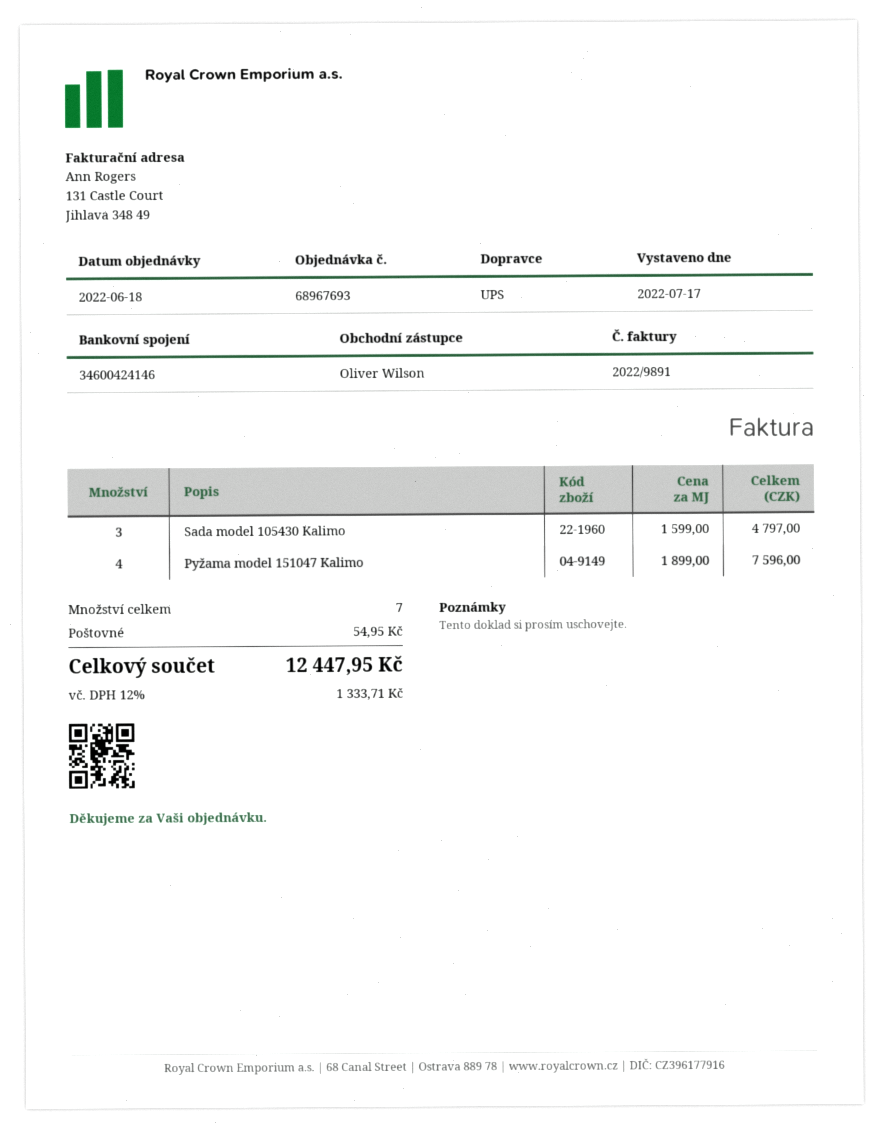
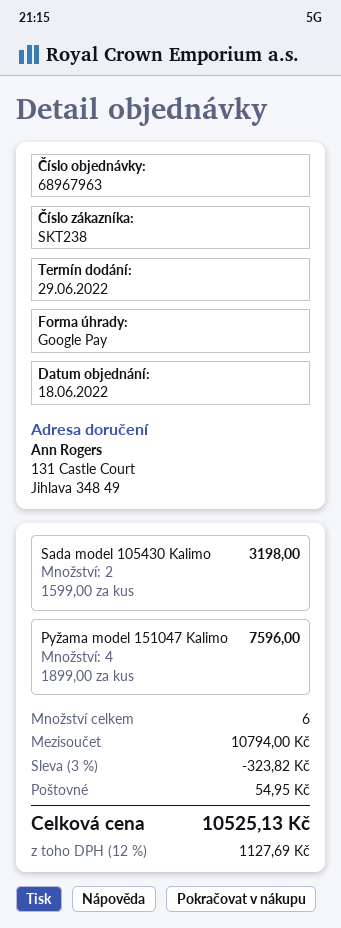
order number: 68967693 -> 68967963
Sada model 105430 Kalimo: 3 x 1599.00 = 4797.00 -> 2 x 1599.00 = 3198.00
total quantity: 7 -> 6
discount: none -> 3% = 323.82
tax: 12% = 1333.71 -> 12% = 1127.69
total: 12447.95 -> 10525.13

